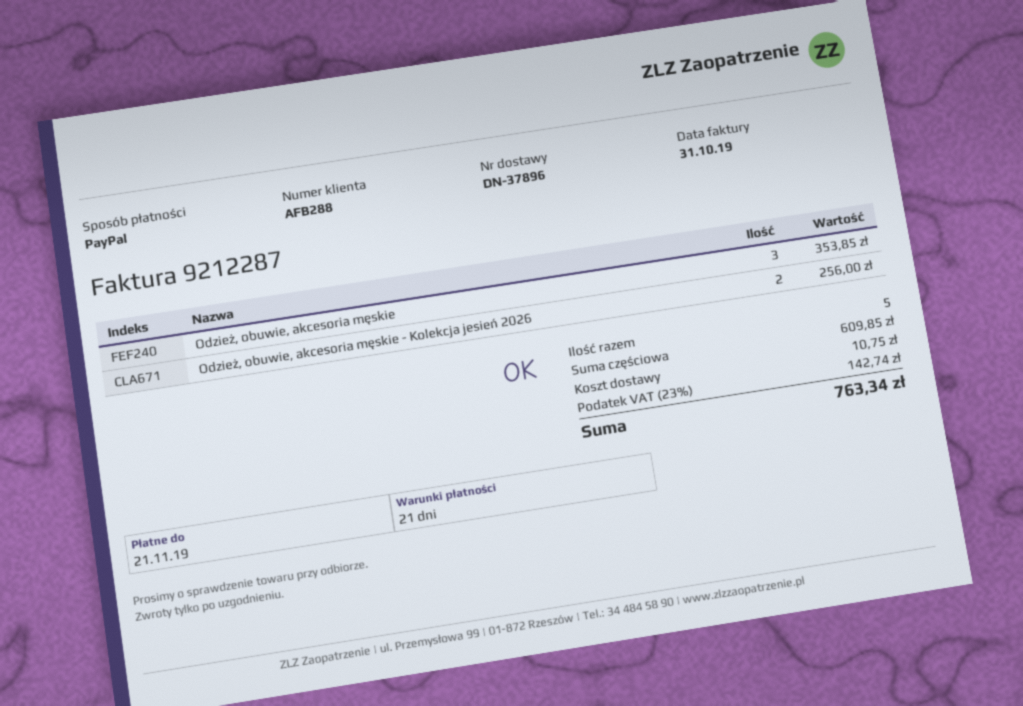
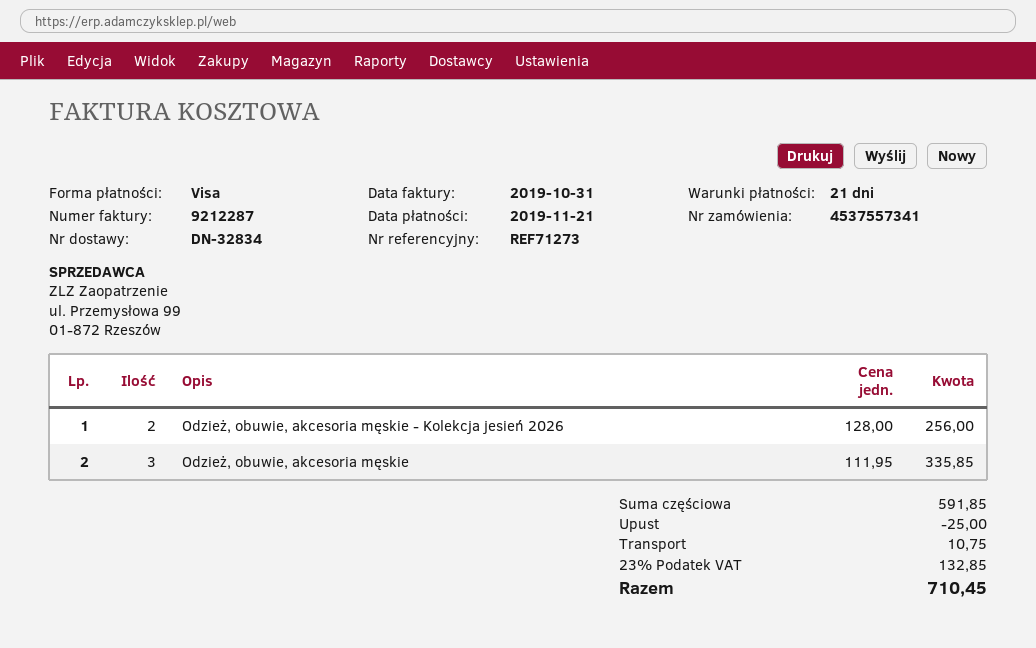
delivery note number: DN-37896 -> DN-32834
payment method: PayPal -> Visa
Odzież, obuwie, akcesoria męskie: 3 for 353.85 -> 3 for 335.85
subtotal: 609.85 -> 591.85
discount: none -> 25.00
tax: 23% = 142.74 -> 23% = 132.85
total: 763.34 -> 710.45

